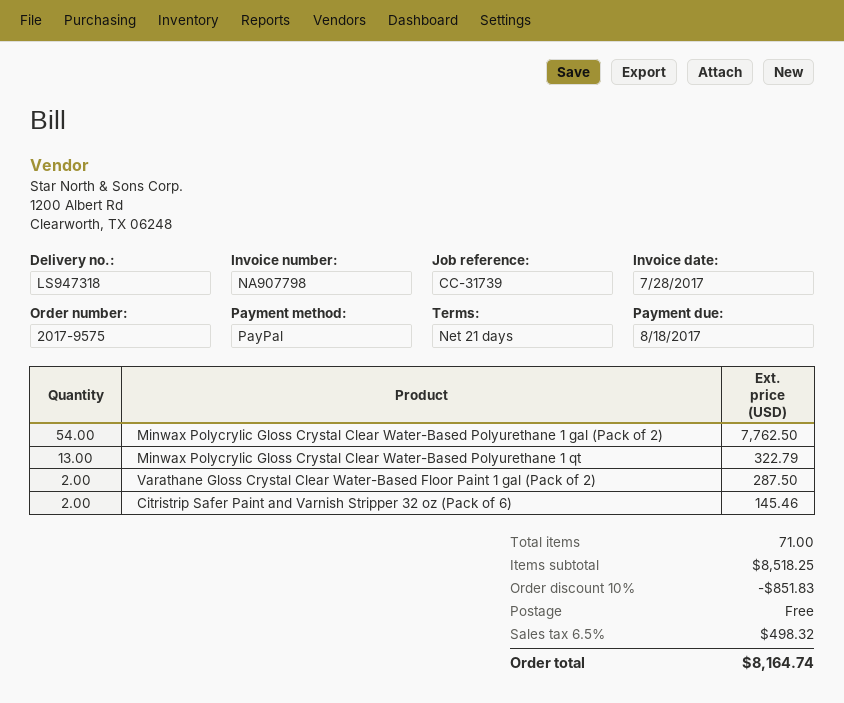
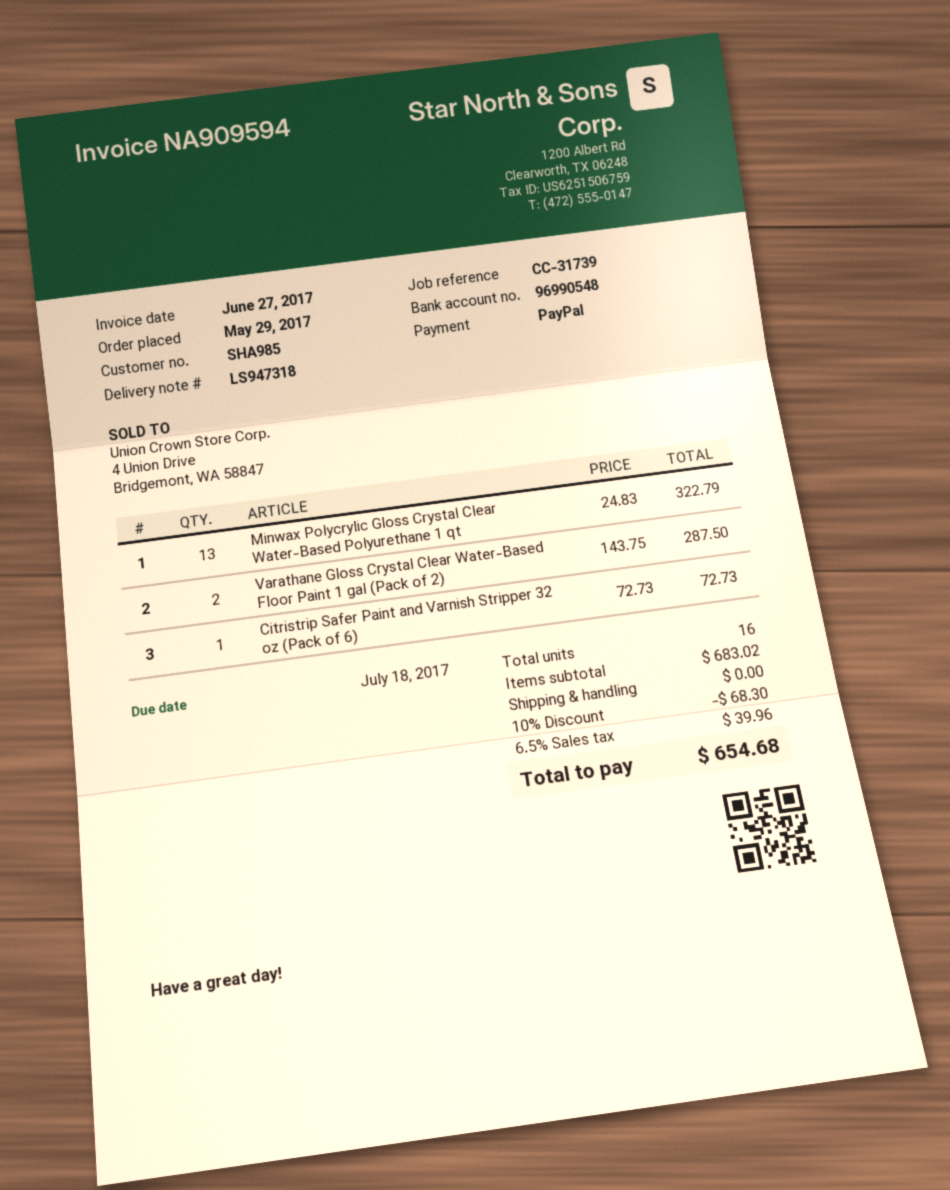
invoice number: NA907798 -> NA909594
invoice date: 2017-07-28 -> 2017-06-27
due date: 2017-08-18 -> 2017-07-18
Minwax Polycrylic Gloss Crystal Clear Water-Based Polyurethane 1 gal (Pack of 2): 54 for 7762.50 -> none
Citristrip Safer Paint and Varnish Stripper 32 oz (Pack of 6): 2 for 145.46 -> 1 for 72.73
total quantity: 71 -> 16
subtotal: 8518.25 -> 683.02
discount: 10% = 851.83 -> 10% = 68.30
tax: 6.5% = 498.32 -> 6.5% = 39.96
total: 8164.74 -> 654.68

